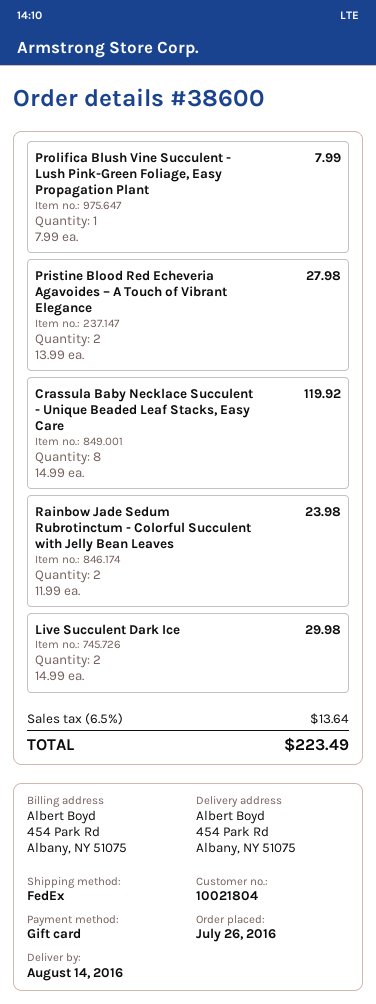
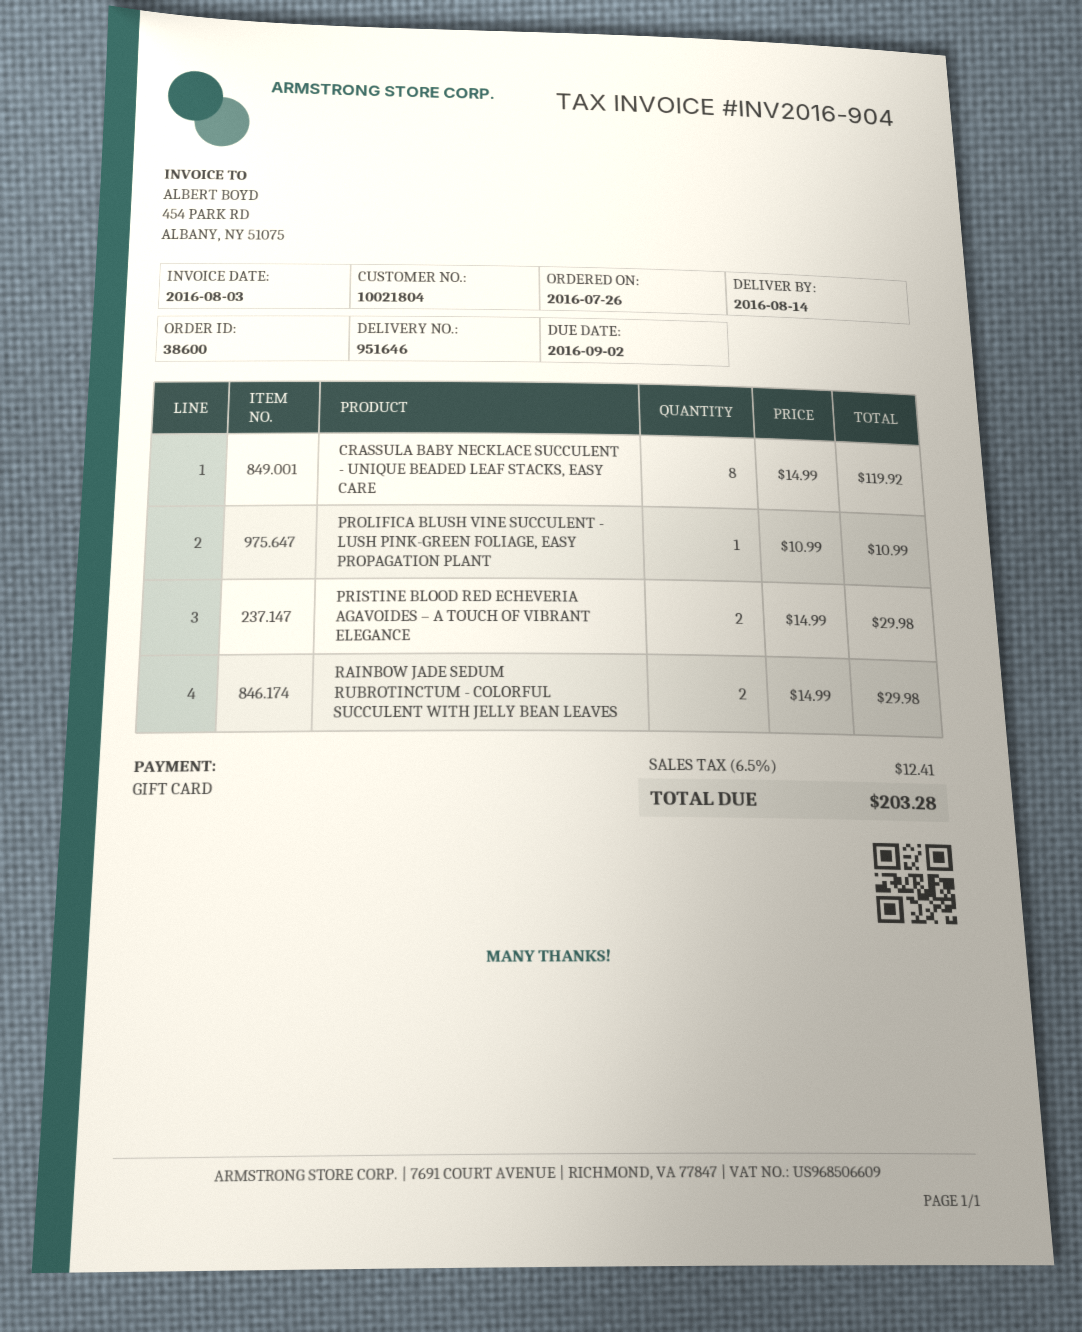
Prolifica Blush Vine Succulent - Lush Pink-Green Foliage, Easy Propagation Plant: 1 x 7.99 = 7.99 -> 1 x 10.99 = 10.99
Pristine Blood Red Echeveria Agavoides – A Touch of Vibrant Elegance: 2 x 13.99 = 27.98 -> 2 x 14.99 = 29.98
Rainbow Jade Sedum Rubrotinctum - Colorful Succulent with Jelly Bean Leaves: 2 x 11.99 = 23.98 -> 2 x 14.99 = 29.98
Live Succulent Dark Ice: 2 x 14.99 = 29.98 -> none
tax: 6.5% = 13.64 -> 6.5% = 12.41
total: 223.49 -> 203.28

